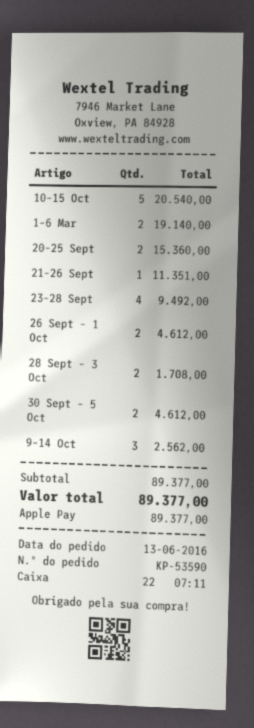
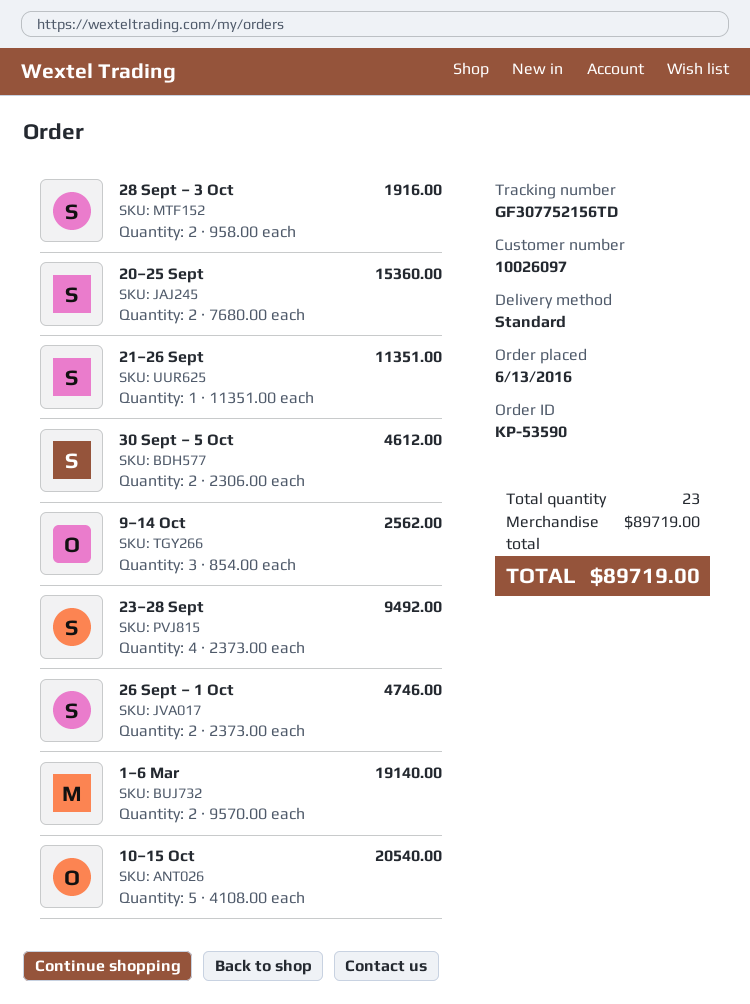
26 Sept – 1 Oct: 2 for 4612.00 -> 2 for 4746.00
28 Sept – 3 Oct: 2 for 1708.00 -> 2 for 1916.00
subtotal: 89377.00 -> 89719.00
total: 89377.00 -> 89719.00

